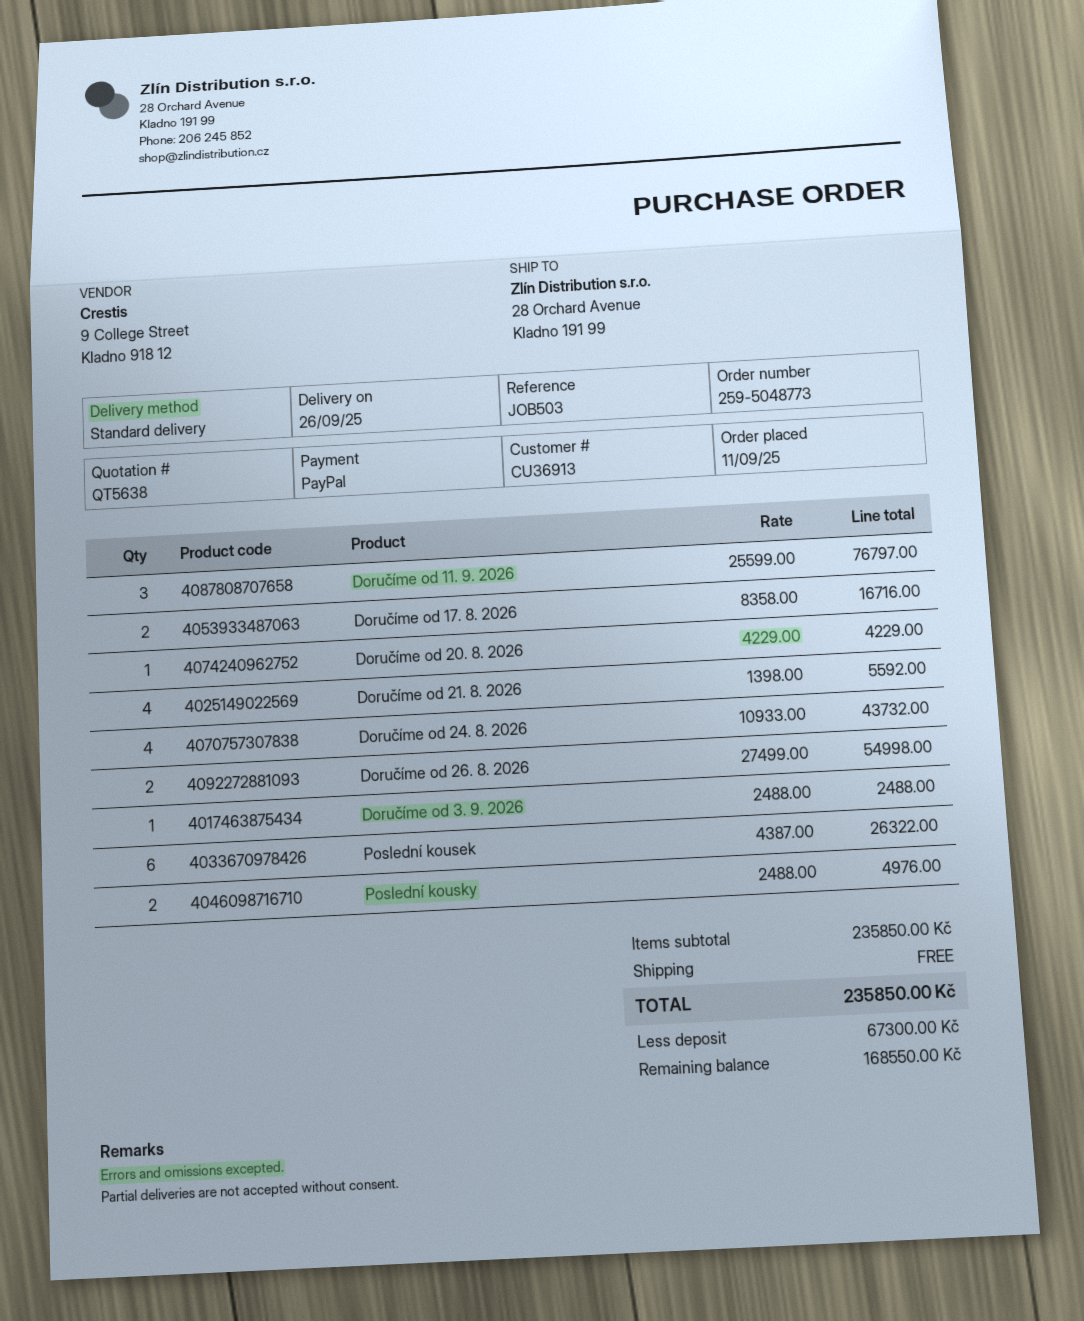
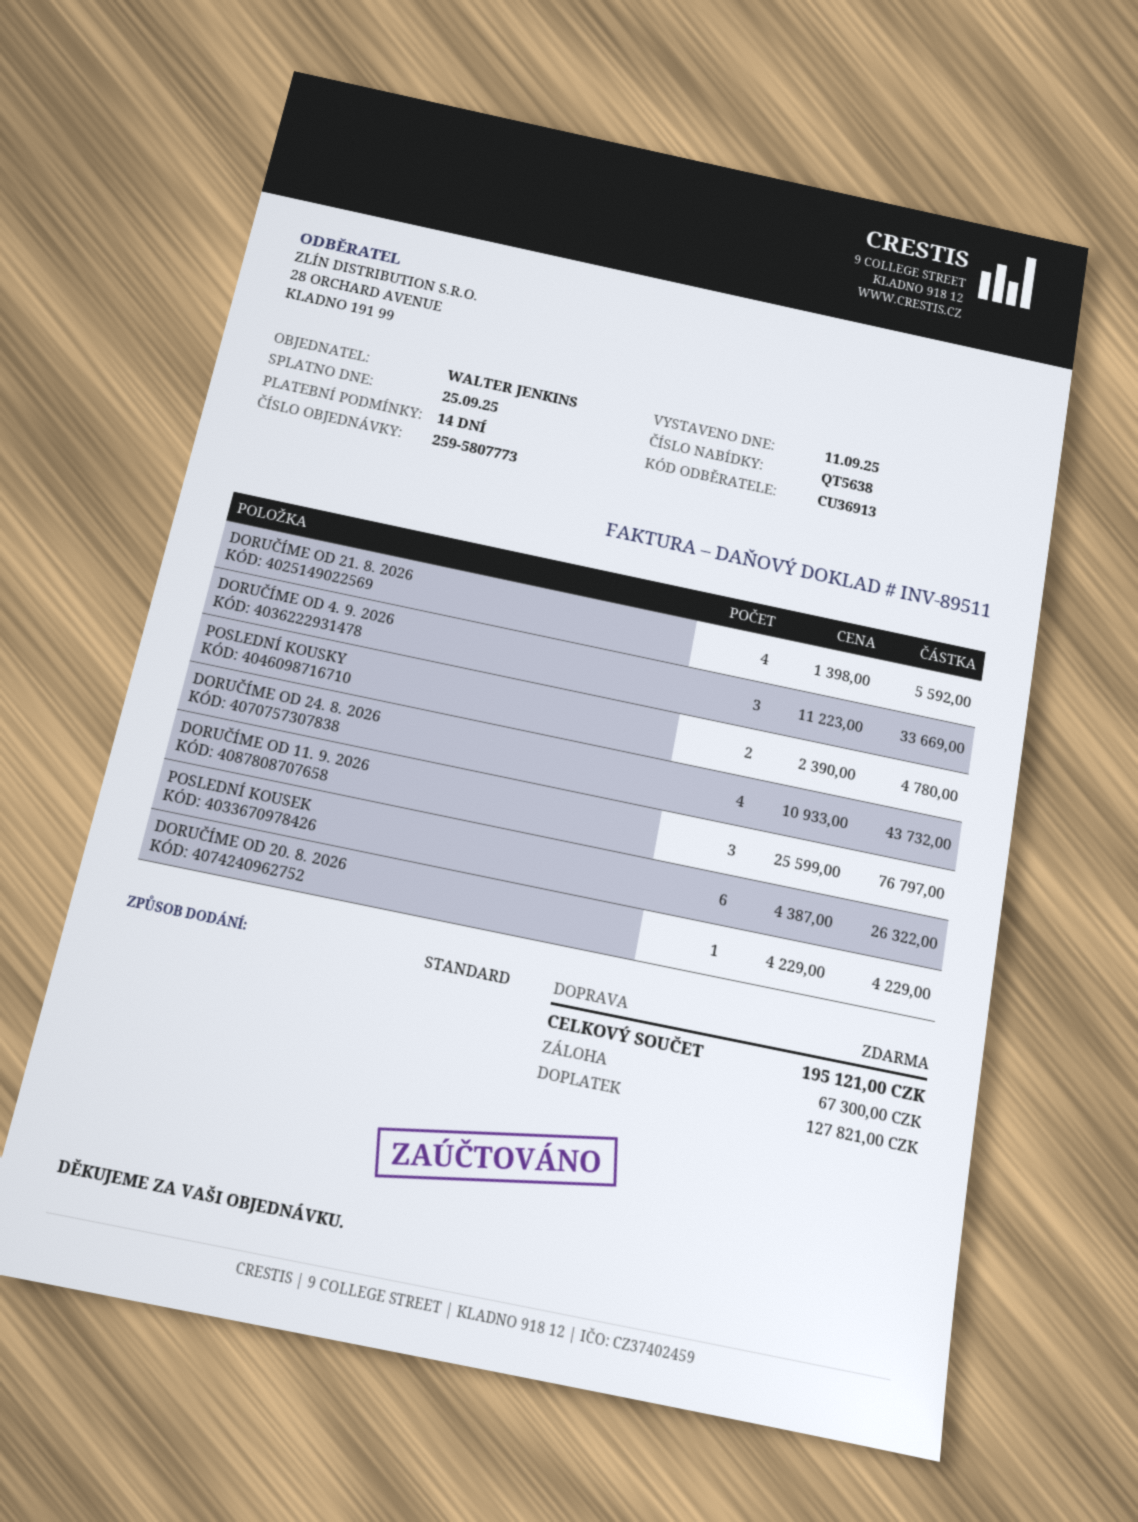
order number: 259-5048773 -> 259-5807773
Doručíme od 17. 8. 2026: 2 x 8358.00 = 16716.00 -> none
Doručíme od 26. 8. 2026: 2 x 27499.00 = 54998.00 -> none
Doručíme od 3. 9. 2026: 1 x 2488.00 = 2488.00 -> none
Poslední kousky: 2 x 2488.00 = 4976.00 -> 2 x 2390.00 = 4780.00
DORUČÍME OD 4. 9. 2026: none -> 3 x 11223.00 = 33669.00
total: 235850.00 -> 195121.00
balance: 168550.00 -> 127821.00

